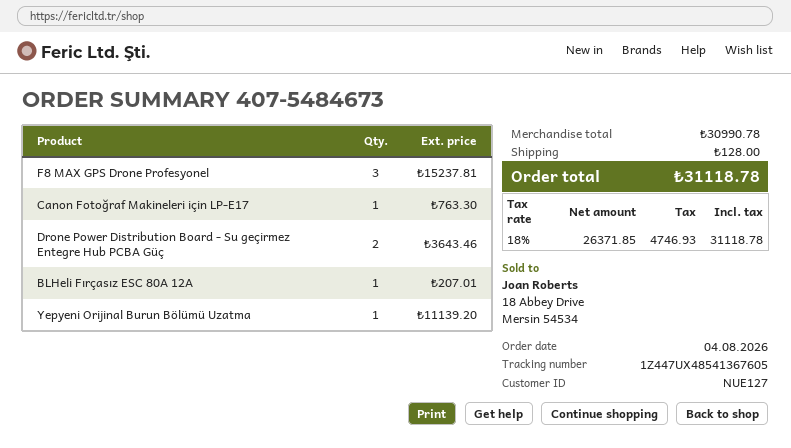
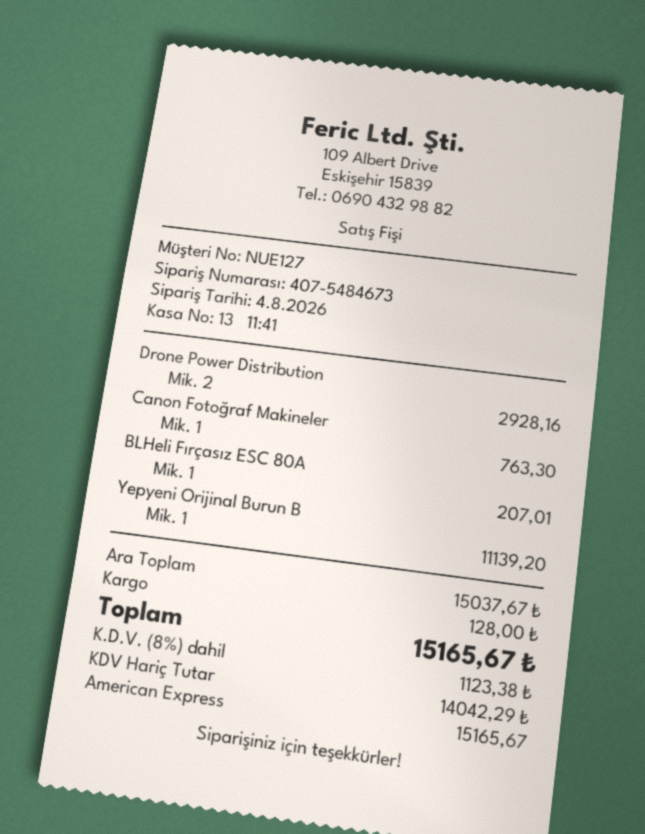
F8 MAX GPS Drone Profesyonel: 3 for 15237.81 -> none
Drone Power Distribution Board - Su geçirmez Entegre Hub PCBA Güç: 2 for 3643.46 -> 2 for 2928.16
subtotal: 30990.78 -> 15037.67
net: 26371.85 -> 14042.29
tax: 18% = 4746.93 -> 8% = 1123.38
total: 31118.78 -> 15165.67

